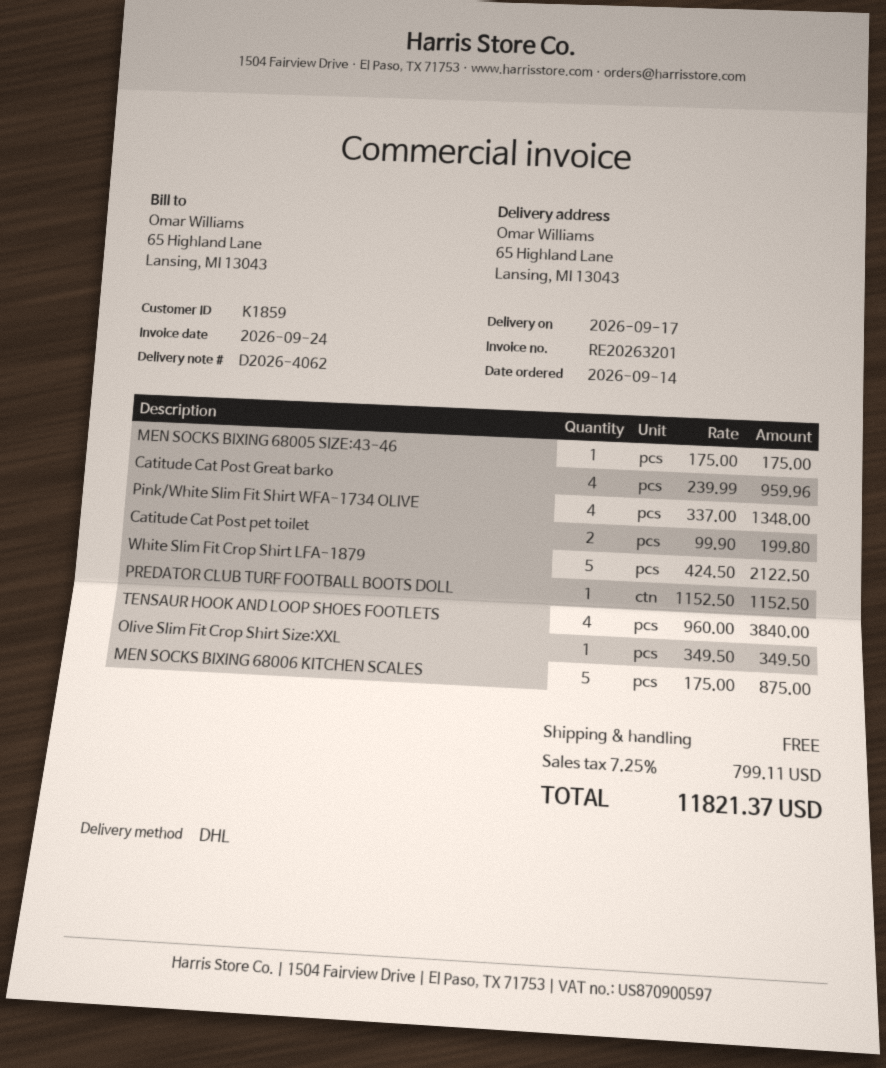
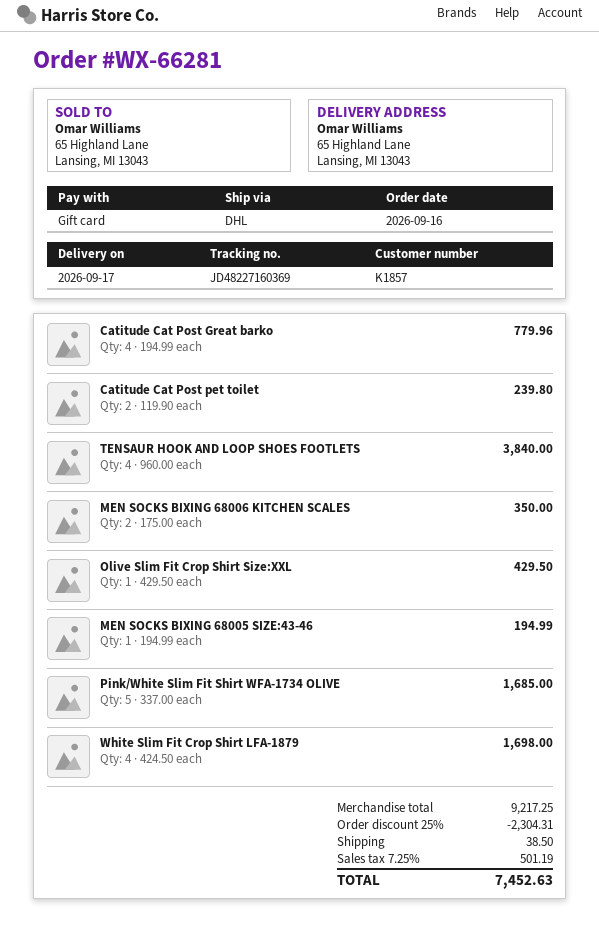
order date: 2026-09-14 -> 2026-09-16
customer number: K1859 -> K1857
MEN SOCKS BIXING 68005 SIZE:43-46: 1 x 175.00 = 175.00 -> 1 x 194.99 = 194.99
Catitude Cat Post Great barko: 4 x 239.99 = 959.96 -> 4 x 194.99 = 779.96
Pink/White Slim Fit Shirt WFA-1734 OLIVE: 4 x 337.00 = 1348.00 -> 5 x 337.00 = 1685.00
Catitude Cat Post pet toilet: 2 x 99.90 = 199.80 -> 2 x 119.90 = 239.80
White Slim Fit Crop Shirt LFA-1879: 5 x 424.50 = 2122.50 -> 4 x 424.50 = 1698.00
PREDATOR CLUB TURF FOOTBALL BOOTS DOLL: 1 x 1152.50 = 1152.50 -> none
Olive Slim Fit Crop Shirt Size:XXL: 1 x 349.50 = 349.50 -> 1 x 429.50 = 429.50
MEN SOCKS BIXING 68006 KITCHEN SCALES: 5 x 175.00 = 875.00 -> 2 x 175.00 = 350.00
discount: none -> 25% = 2304.31
shipping: 0.00 -> 38.50
tax: 7.25% = 799.11 -> 7.25% = 501.19
total: 11821.37 -> 7452.63

